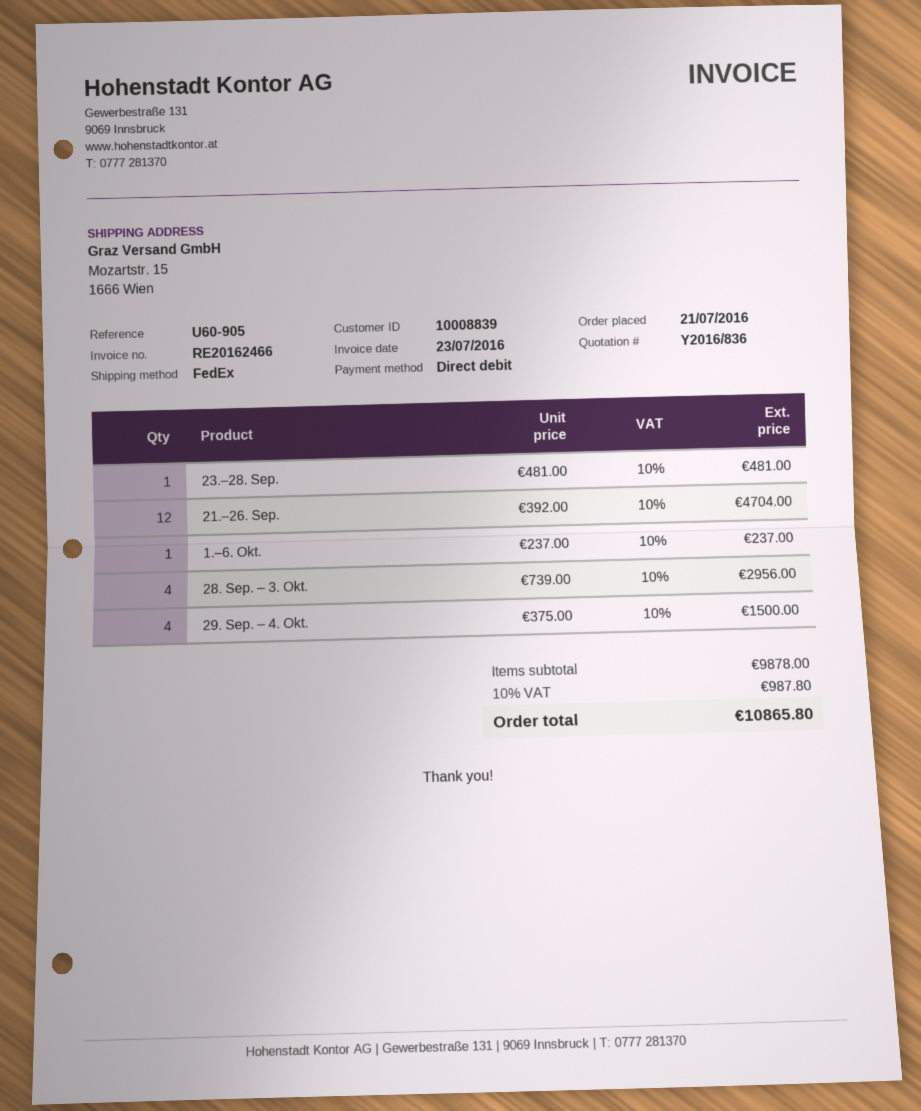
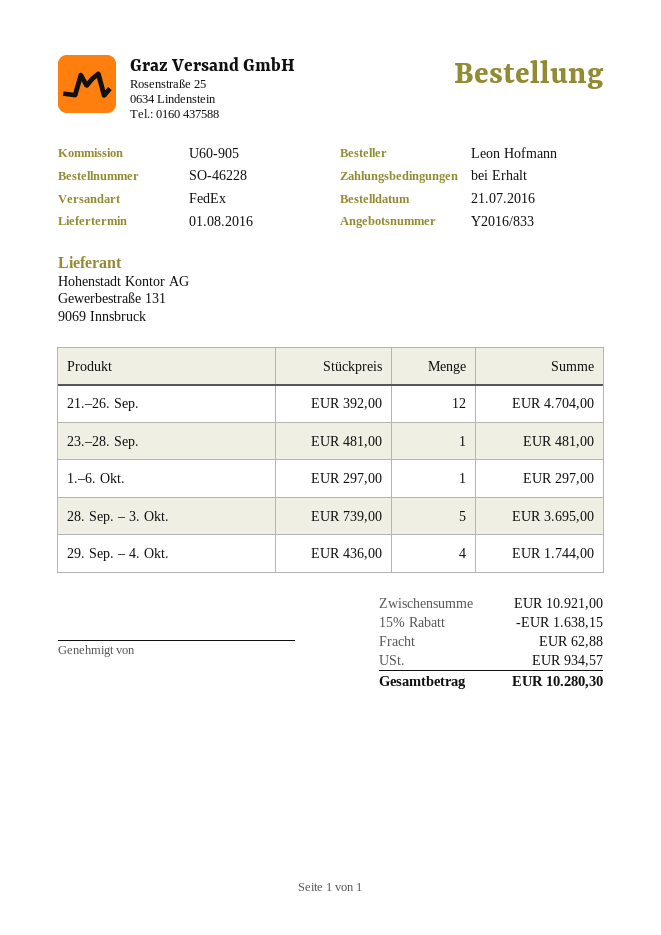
quote number: Y2016/836 -> Y2016/833
1.–6. Okt.: 1 x 237.00 = 237.00 -> 1 x 297.00 = 297.00
28. Sep. – 3. Okt.: 4 x 739.00 = 2956.00 -> 5 x 739.00 = 3695.00
29. Sep. – 4. Okt.: 4 x 375.00 = 1500.00 -> 4 x 436.00 = 1744.00
subtotal: 9878.00 -> 10921.00
discount: none -> 15% = 1638.15
shipping: none -> 62.88
tax: 987.80 -> 934.57
total: 10865.80 -> 10280.30

